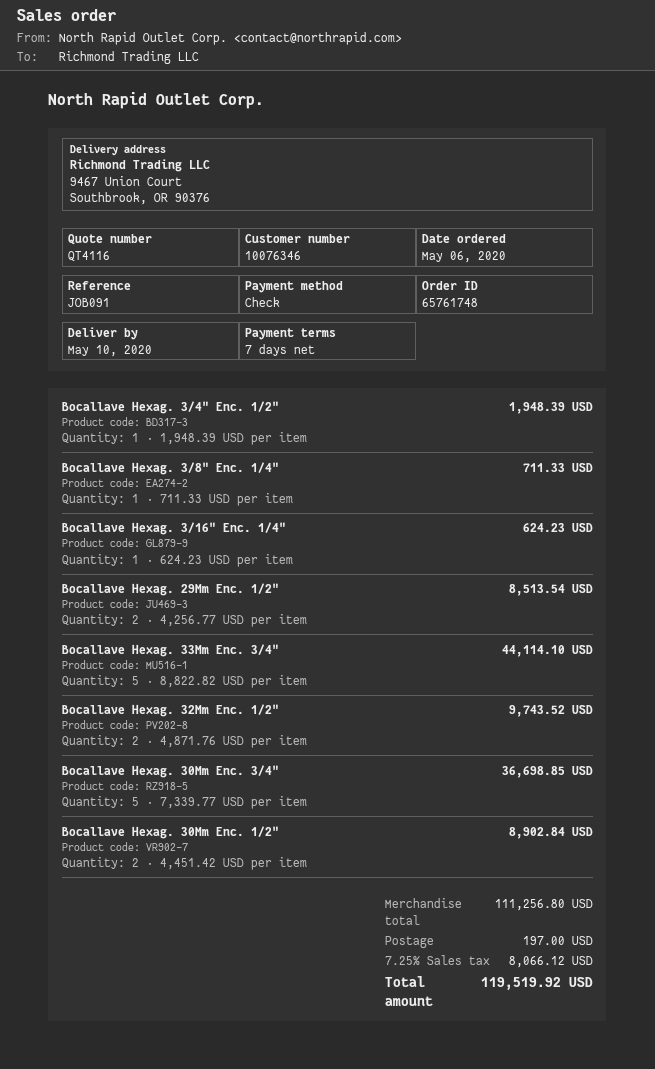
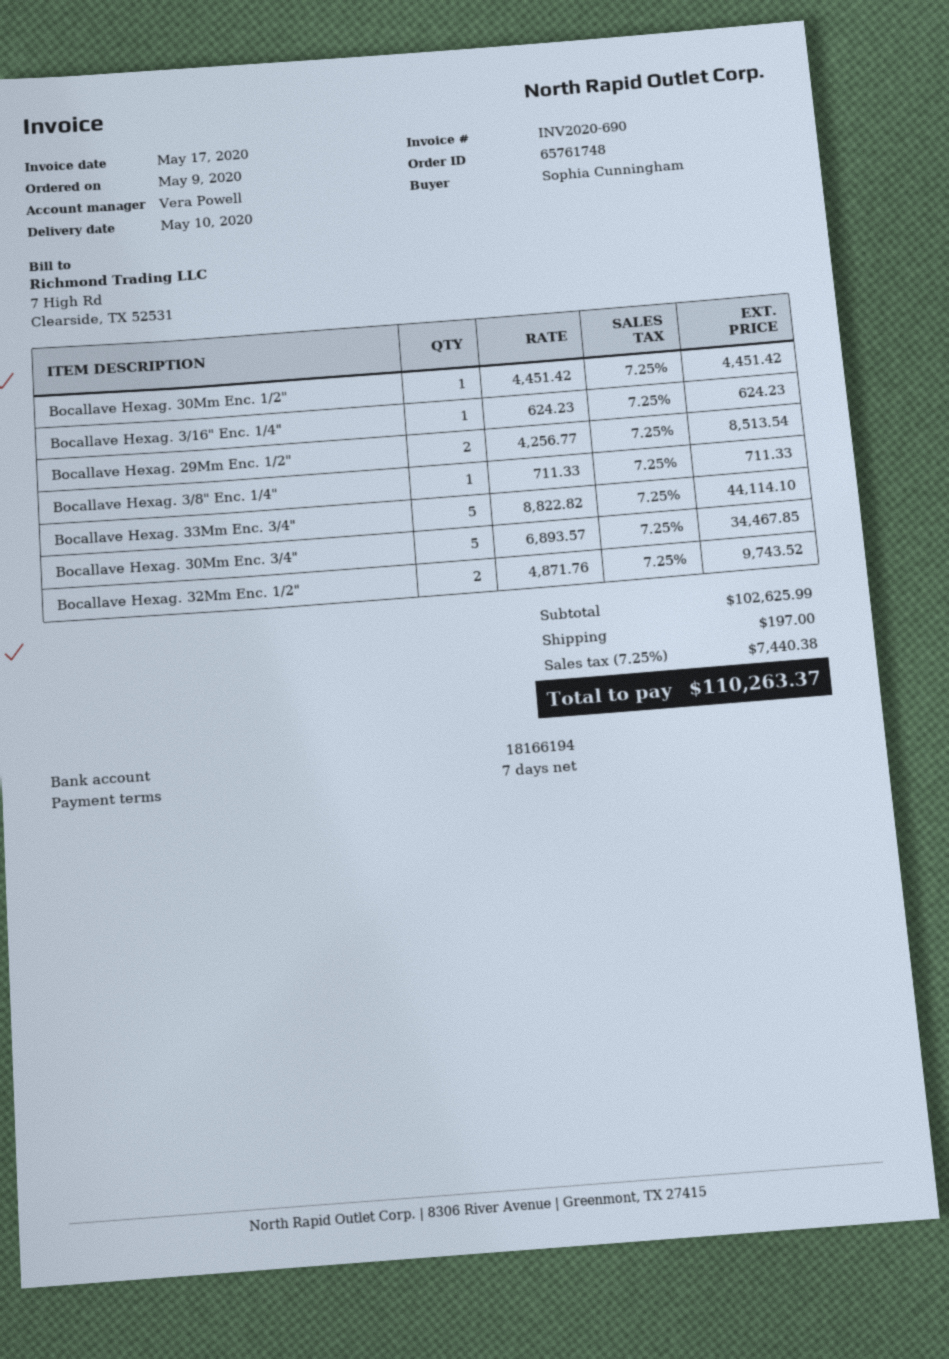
order date: 2020-05-06 -> 2020-05-09
Bocallave Hexag. 3/4" Enc. 1/2": 1 x 1948.39 = 1948.39 -> none
Bocallave Hexag. 30Mm Enc. 3/4": 5 x 7339.77 = 36698.85 -> 5 x 6893.57 = 34467.85
Bocallave Hexag. 30Mm Enc. 1/2": 2 x 4451.42 = 8902.84 -> 1 x 4451.42 = 4451.42
subtotal: 111256.80 -> 102625.99
tax: 7.25% = 8066.12 -> 7.25% = 7440.38
total: 119519.92 -> 110263.37

